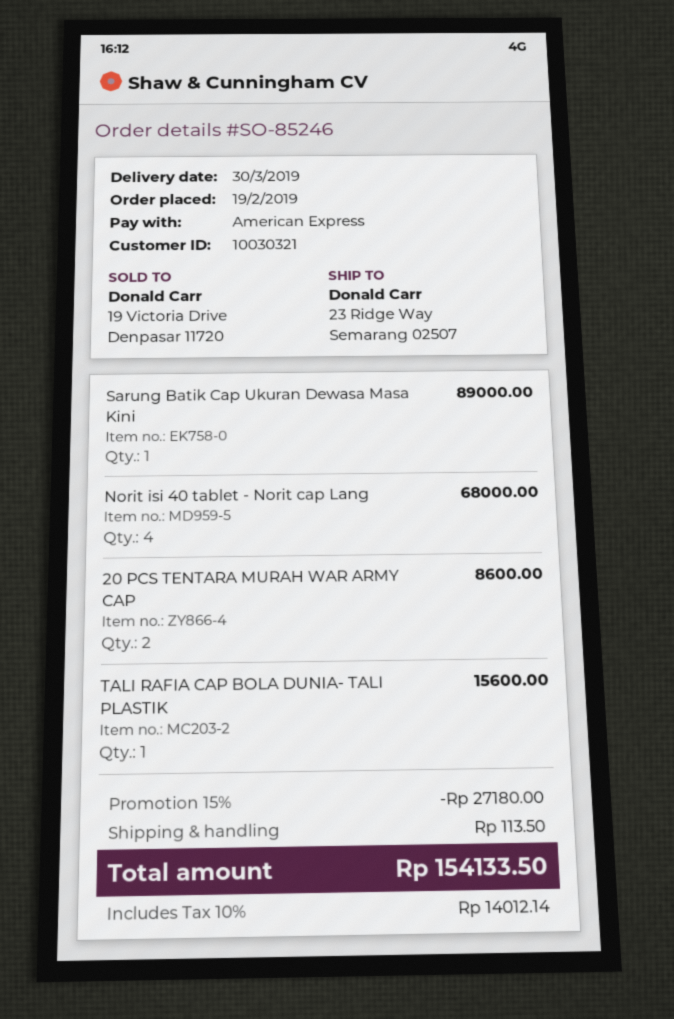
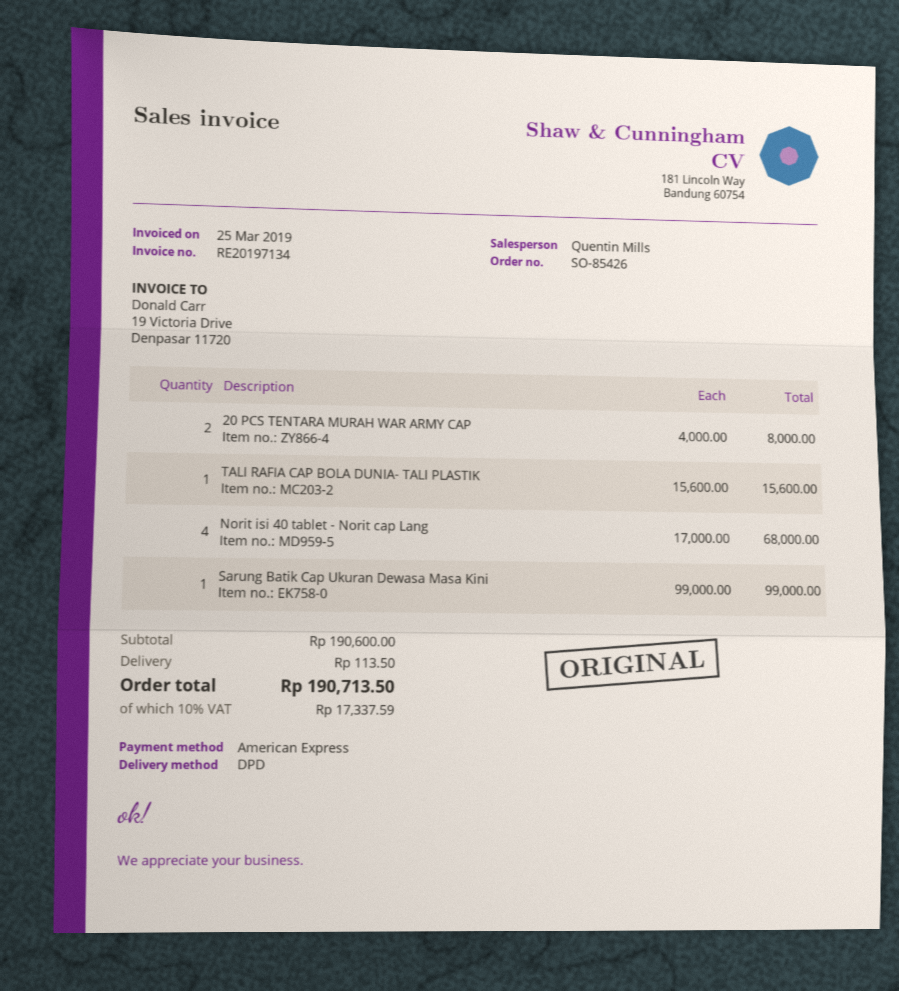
order number: SO-85246 -> SO-85426
Sarung Batik Cap Ukuran Dewasa Masa Kini: 1 for 89000.00 -> 1 for 99000.00
20 PCS TENTARA MURAH WAR ARMY CAP: 2 for 8600.00 -> 2 for 8000.00
discount: 15% = 27180.00 -> none
tax: 10% = 14012.14 -> 10% = 17337.59
total: 154133.50 -> 190713.50

